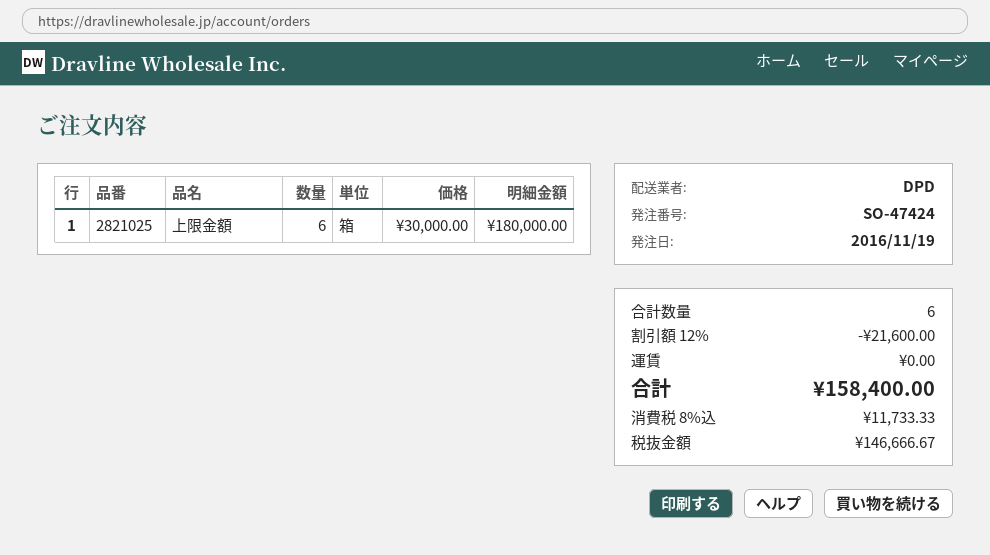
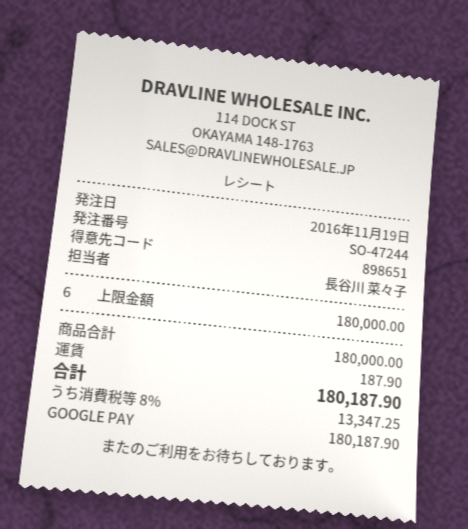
order number: SO-47424 -> SO-47244
discount: 12% = 21600.00 -> none
shipping: 0.00 -> 187.90
tax: 8% = 11733.33 -> 8% = 13347.25
total: 158400.00 -> 180187.90

